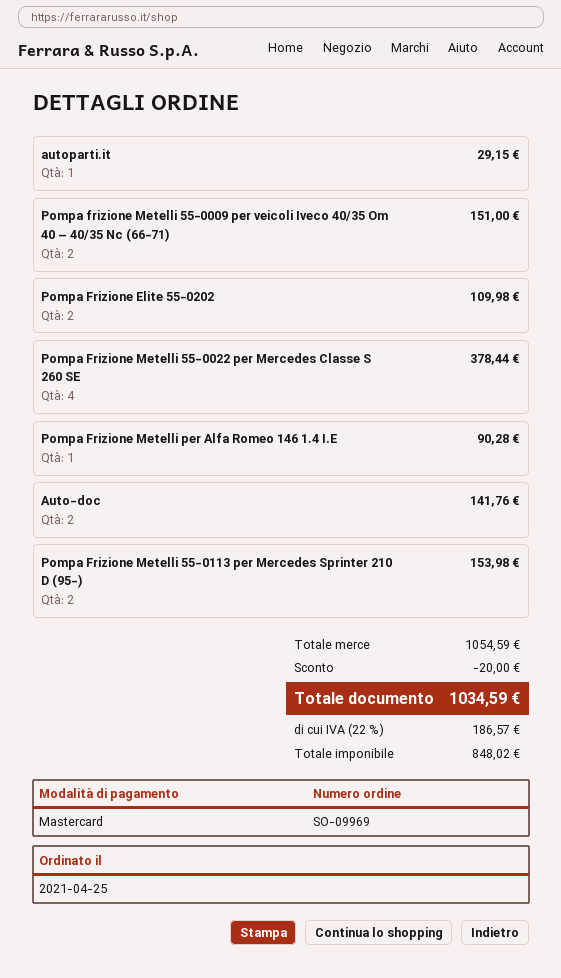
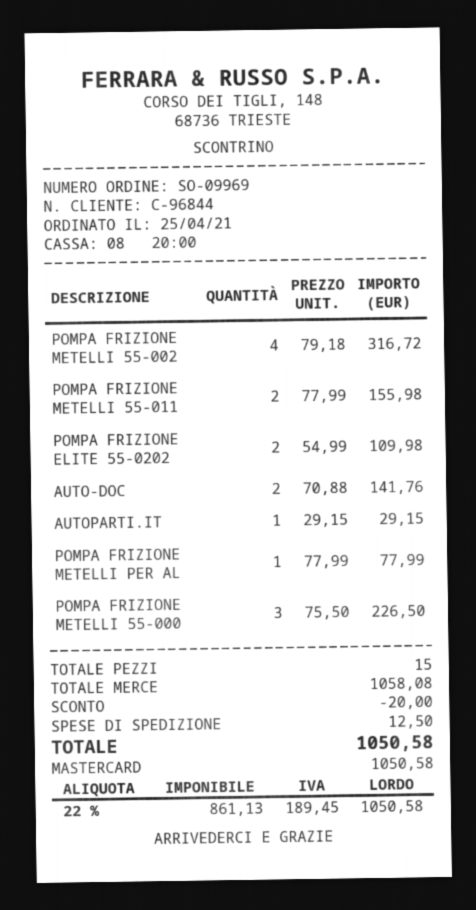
Pompa frizione Metelli 55‑0009 per veicoli Iveco 40/35 Om 40 – 40/35 Nc (66‑71): 2 for 151.00 -> 3 for 226.50
Pompa Frizione Metelli 55-0022 per Mercedes Classe S 260 SE: 4 for 378.44 -> 4 for 316.72
Pompa Frizione Metelli per Alfa Romeo 146 1.4 I.E: 1 for 90.28 -> 1 for 77.99
Pompa Frizione Metelli 55-0113 per Mercedes Sprinter 210 D (95-): 2 for 153.98 -> 2 for 155.98
subtotal: 1054.59 -> 1058.08
shipping: none -> 12.50
net: 848.02 -> 861.13
tax: 22% = 186.57 -> 22% = 189.45
total: 1034.59 -> 1050.58

